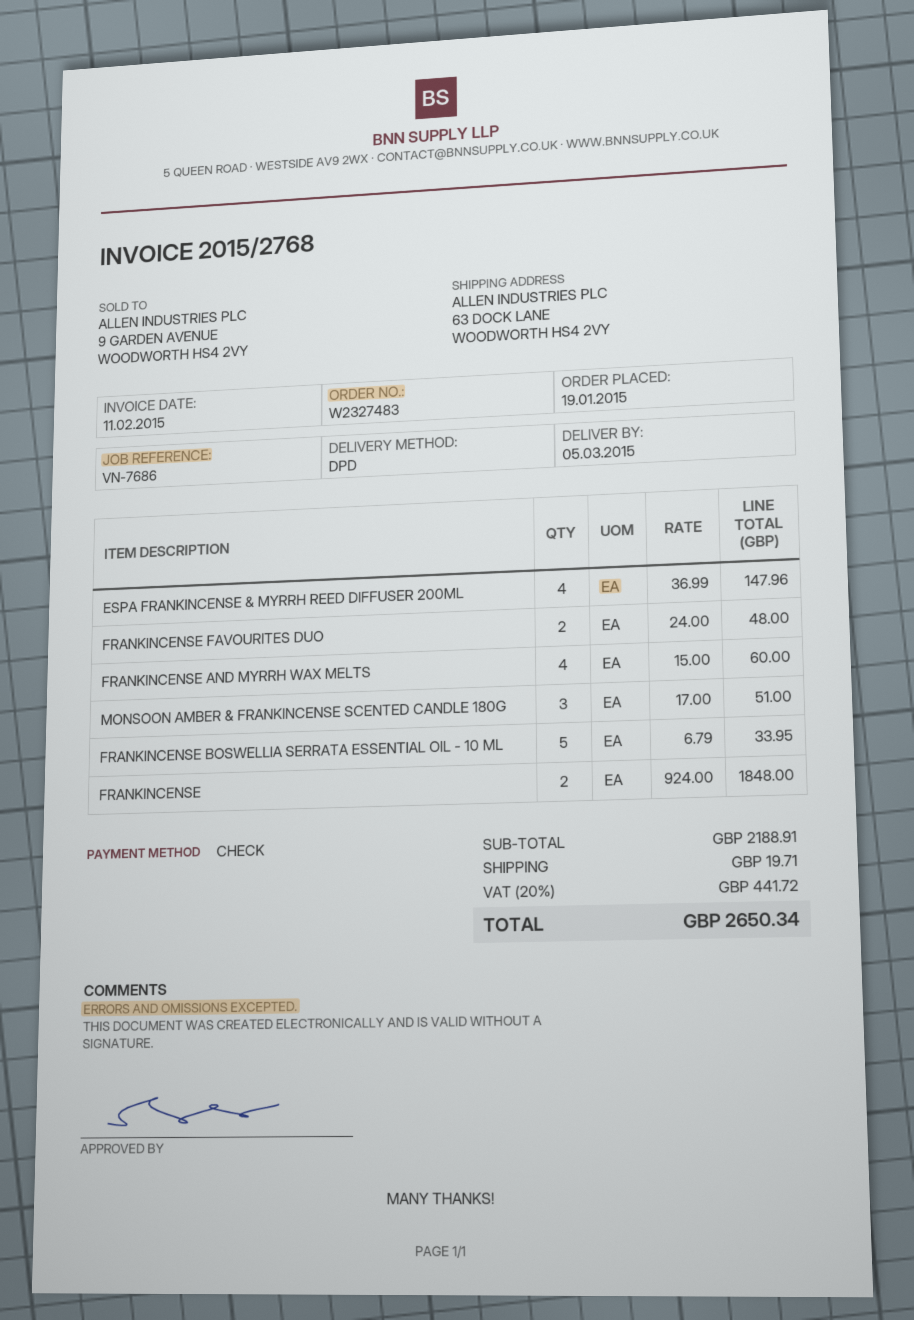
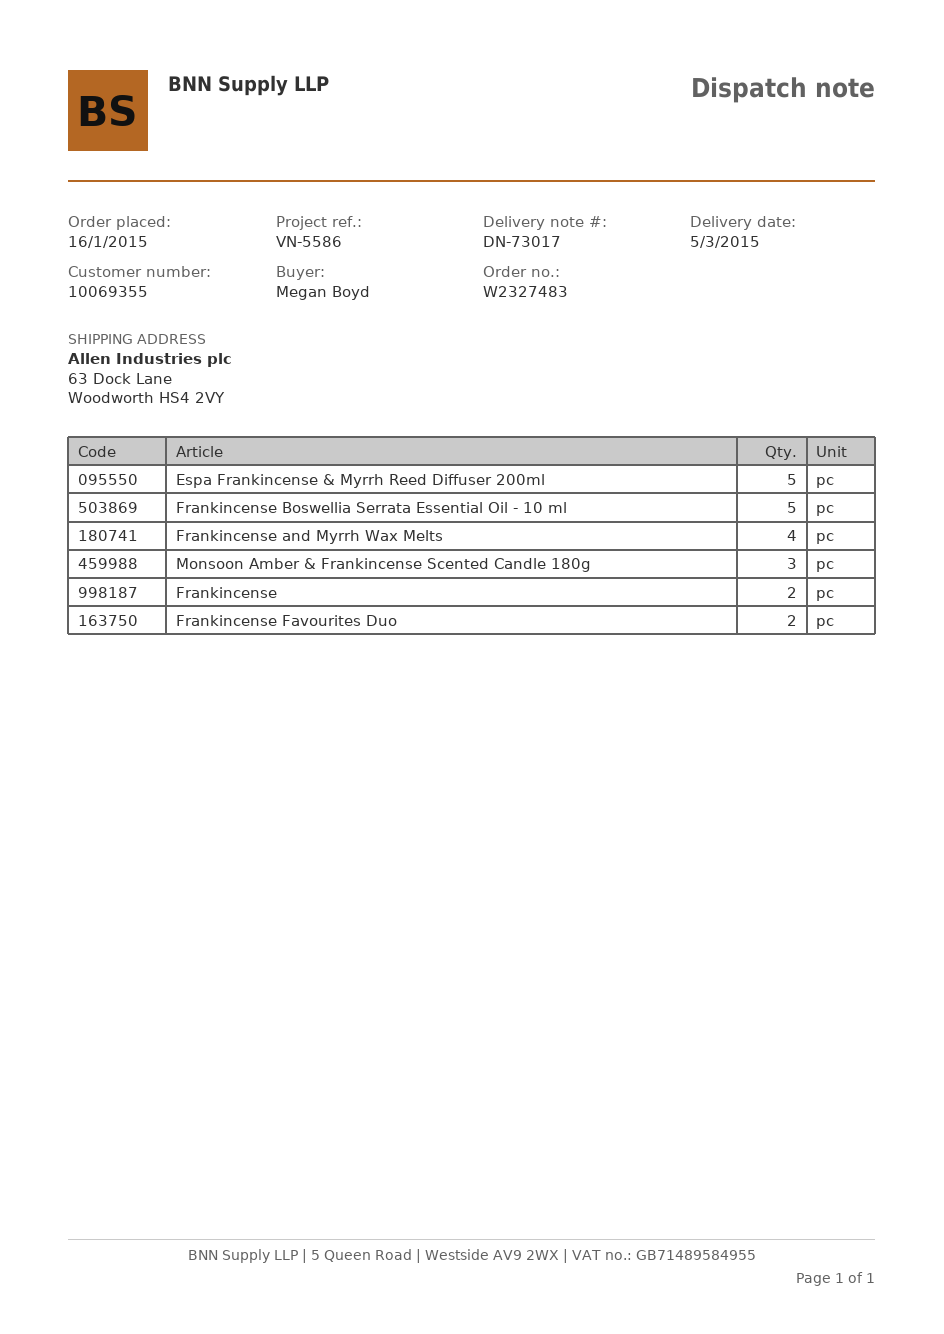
order date: 2015-01-19 -> 2015-01-16
reference: VN-7686 -> VN-5586
ESPA FRANKINCENSE & MYRRH REED DIFFUSER 200ML: 4 -> 5

